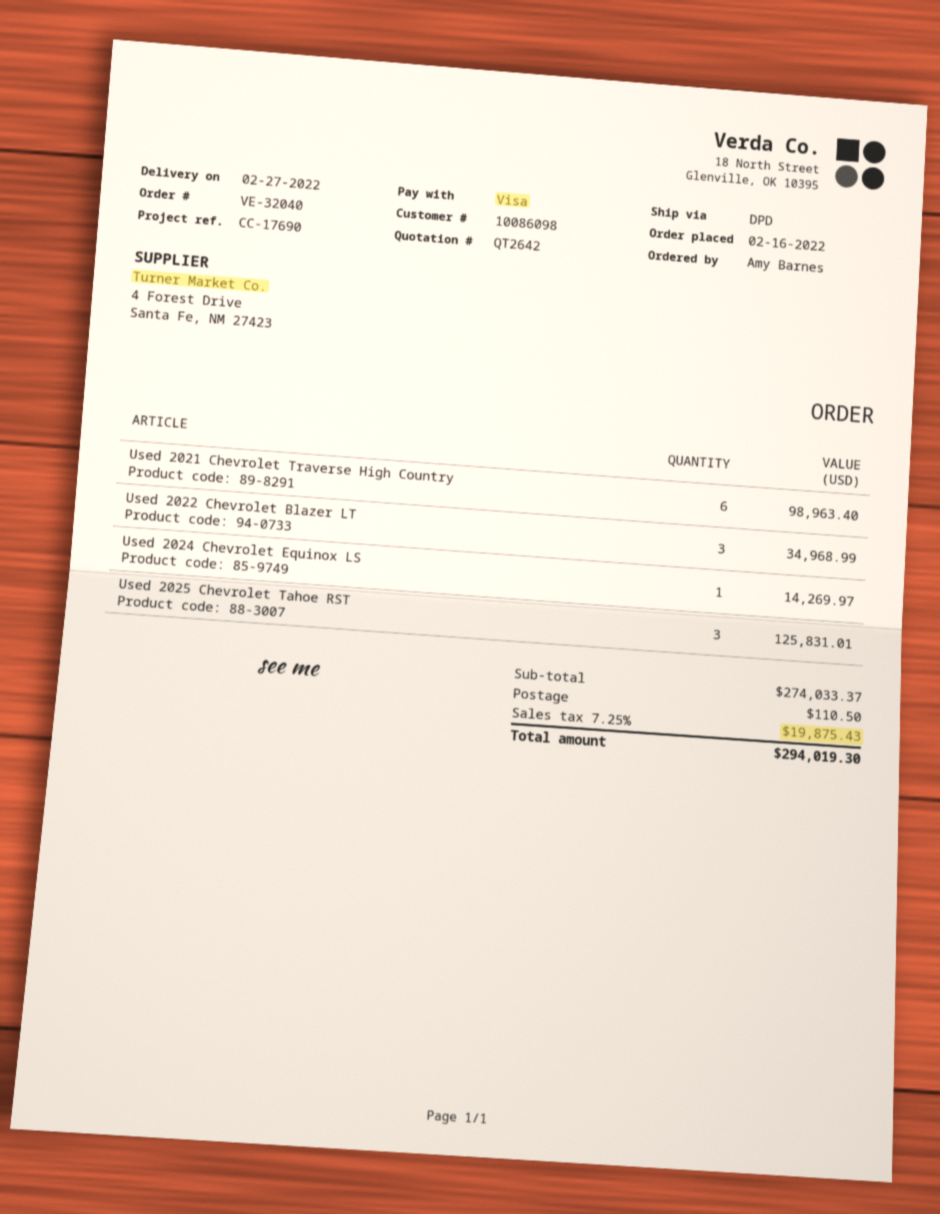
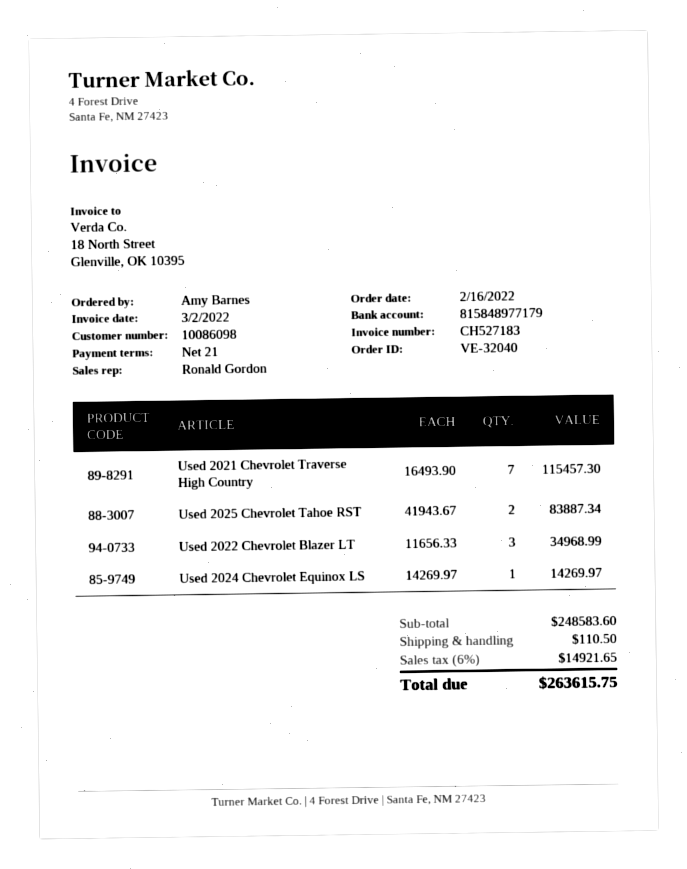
Used 2021 Chevrolet Traverse High Country: 6 for 98963.40 -> 7 for 115457.30
Used 2025 Chevrolet Tahoe RST: 3 for 125831.01 -> 2 for 83887.34
subtotal: 274033.37 -> 248583.60
tax: 7.25% = 19875.43 -> 6% = 14921.65
total: 294019.30 -> 263615.75

